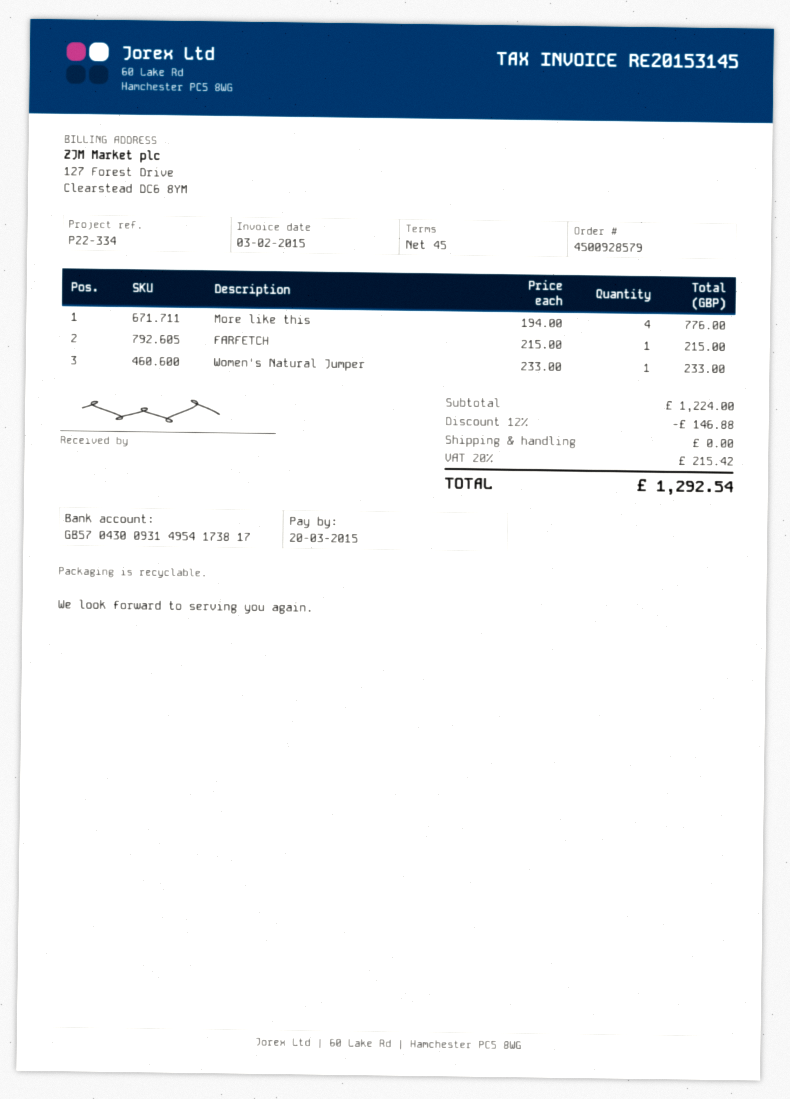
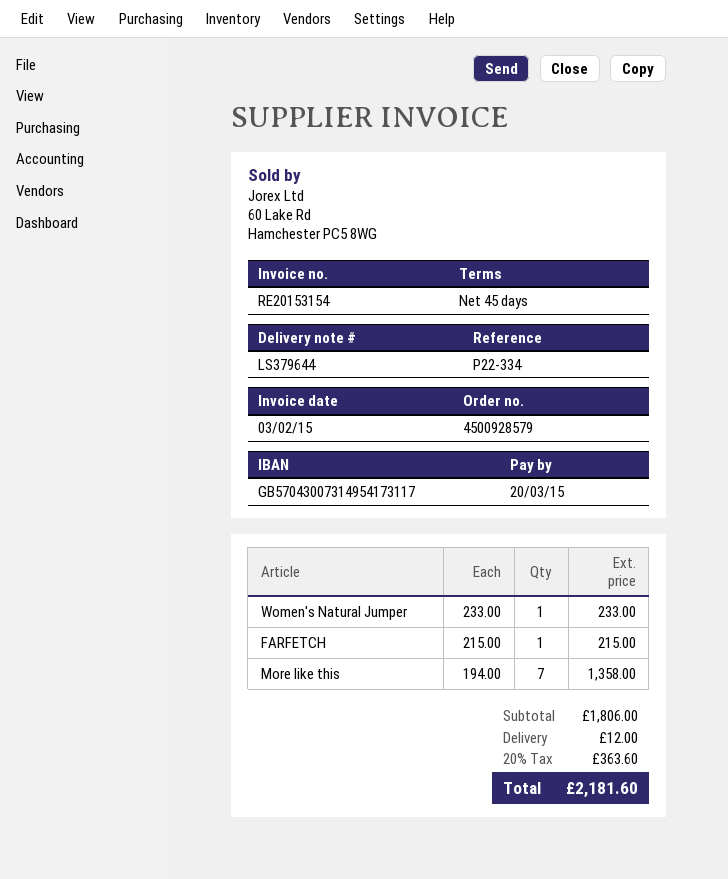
invoice number: RE20153145 -> RE20153154
bank account: GB57043009314954173817 -> GB57043007314954173117
More like this: 4 x 194.00 = 776.00 -> 7 x 194.00 = 1358.00
subtotal: 1224.00 -> 1806.00
discount: 12% = 146.88 -> none
shipping: 0.00 -> 12.00
tax: 20% = 215.42 -> 20% = 363.60
total: 1292.54 -> 2181.60

